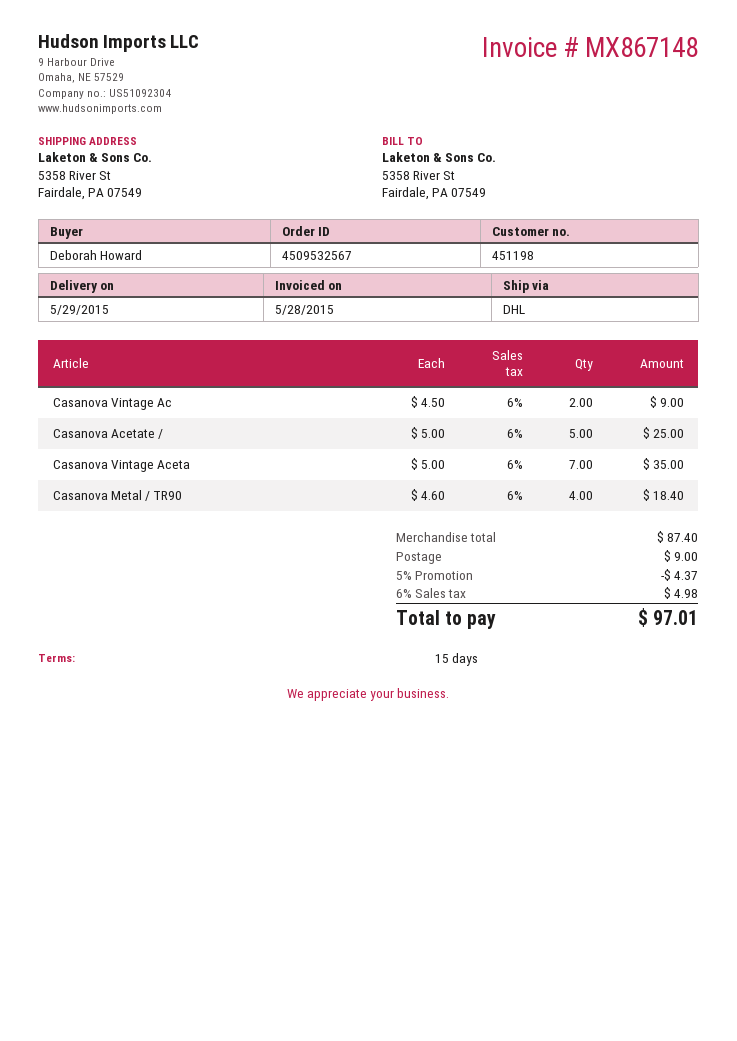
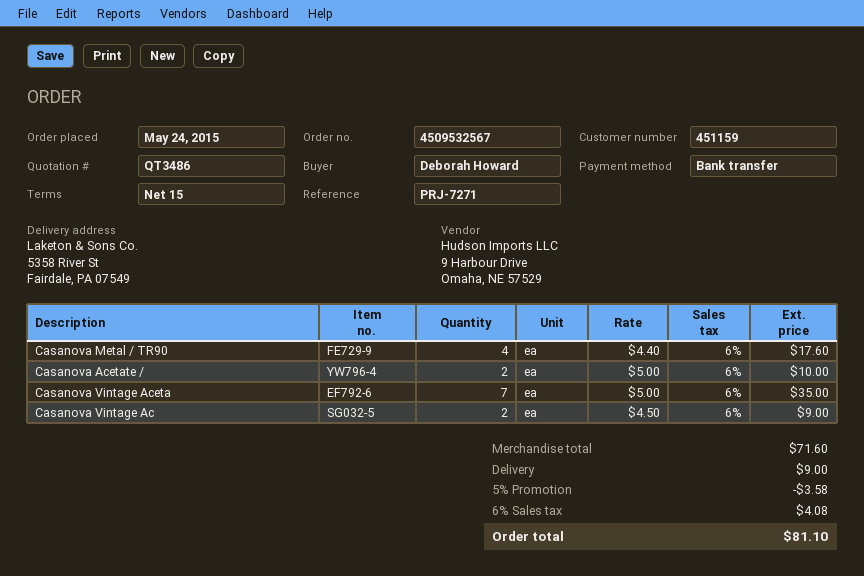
customer number: 451198 -> 451159
Casanova Acetate /: 5 x 5.00 = 25.00 -> 2 x 5.00 = 10.00
Casanova Metal / TR90: 4 x 4.60 = 18.40 -> 4 x 4.40 = 17.60
subtotal: 87.40 -> 71.60
discount: 5% = 4.37 -> 5% = 3.58
tax: 6% = 4.98 -> 6% = 4.08
total: 97.01 -> 81.10

